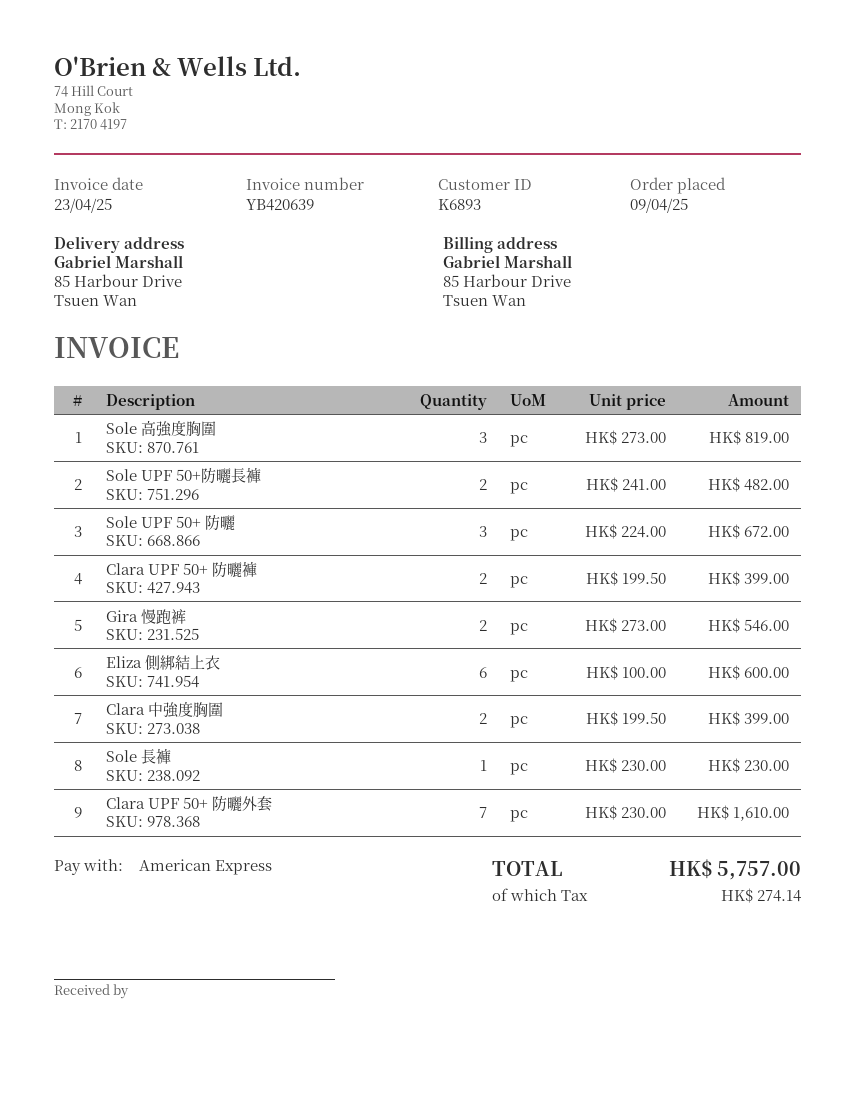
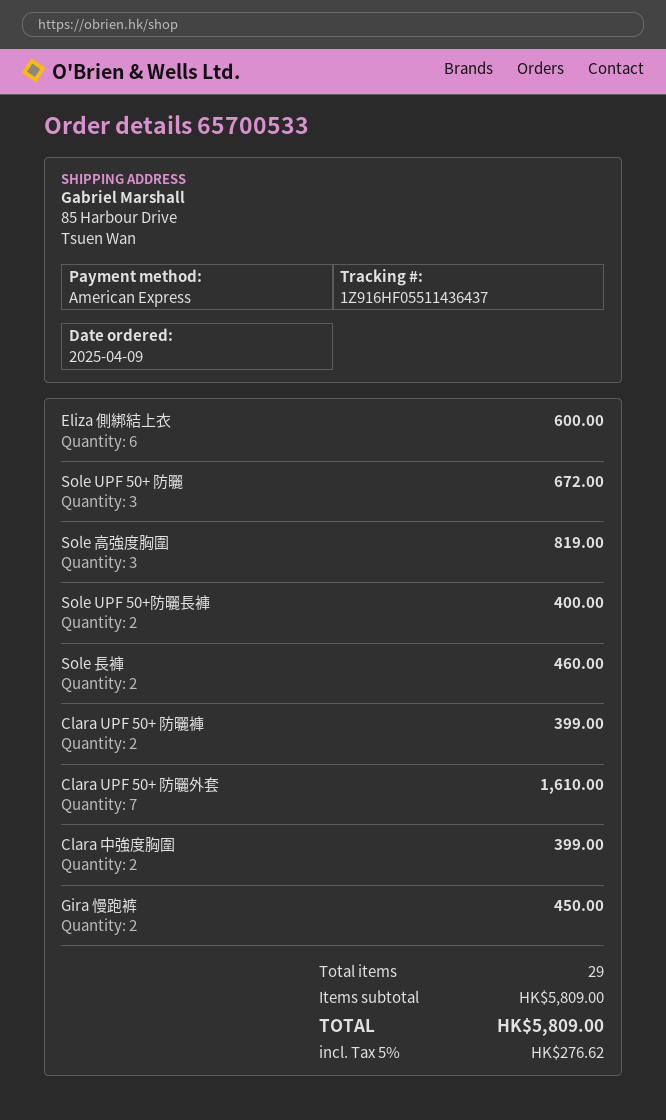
Sole UPF 50+防曬長褲: 2 for 482.00 -> 2 for 400.00
Gira 慢跑裤: 2 for 546.00 -> 2 for 450.00
Sole 長褲: 1 for 230.00 -> 2 for 460.00
tax: 274.14 -> 276.62
total: 5757.00 -> 5809.00

